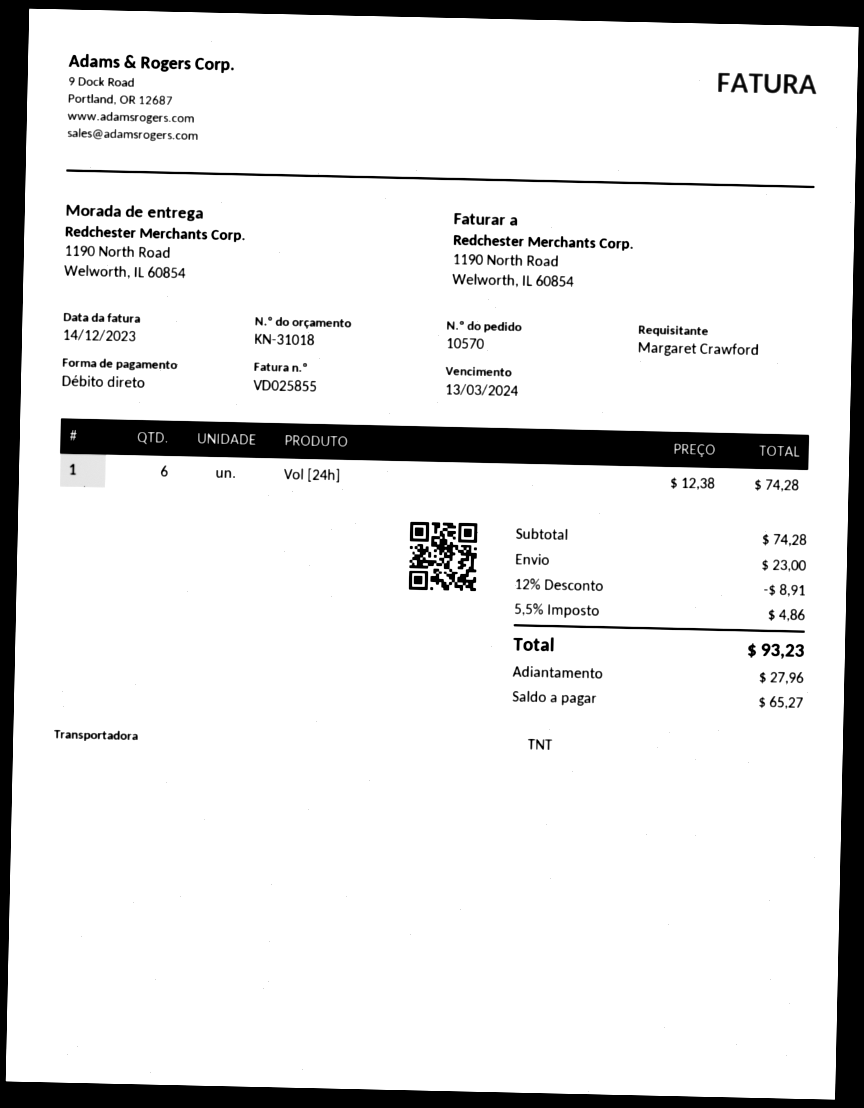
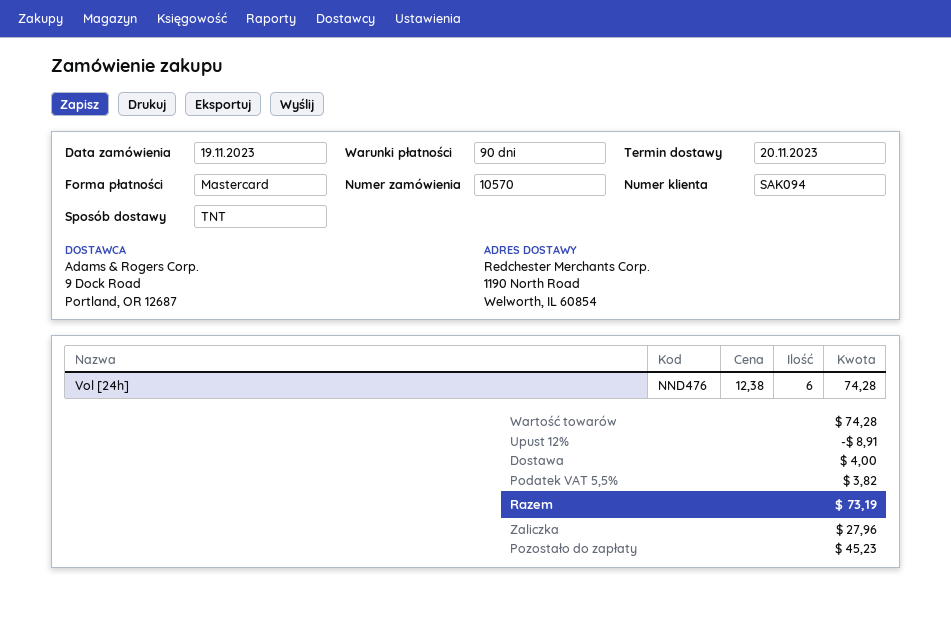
payment method: direct debit -> Mastercard
shipping: 23.00 -> 4.00
tax: 5.5% = 4.86 -> 5.5% = 3.82
total: 93.23 -> 73.19
balance: 65.27 -> 45.23

